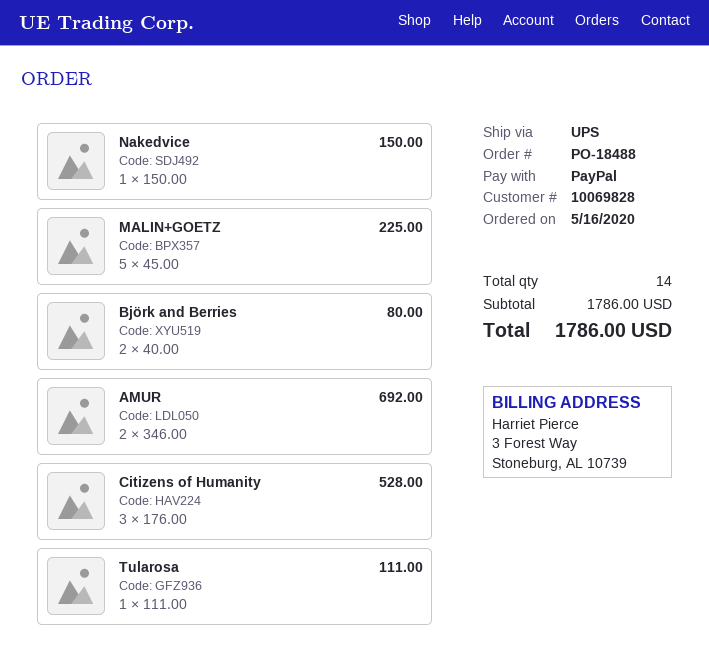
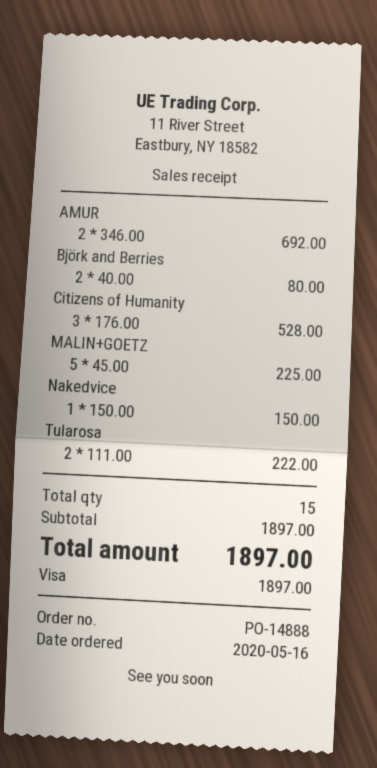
order number: PO-18488 -> PO-14888
payment method: PayPal -> Visa
Tularosa: 1 x 111.00 = 111.00 -> 2 x 111.00 = 222.00
total quantity: 14 -> 15
subtotal: 1786.00 -> 1897.00
total: 1786.00 -> 1897.00

